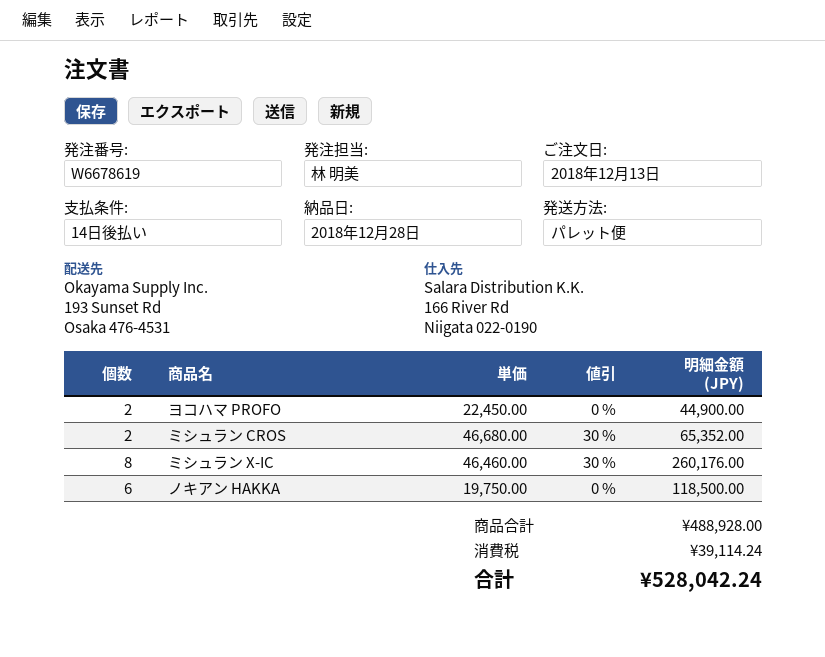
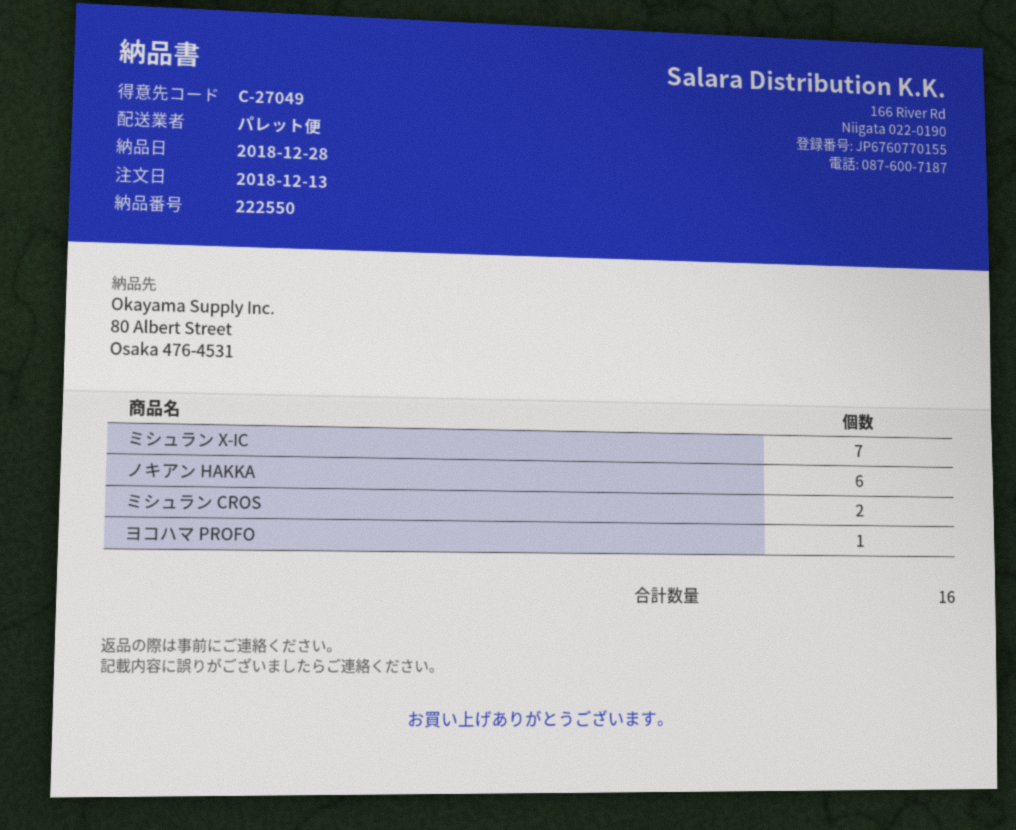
ship to: 193 Sunset Rd, Osaka 476-4531 -> 80 Albert Street, Osaka 476-4531
ヨコハマ PROFO: 2 -> 1
ミシュラン X-IC: 8 -> 7

